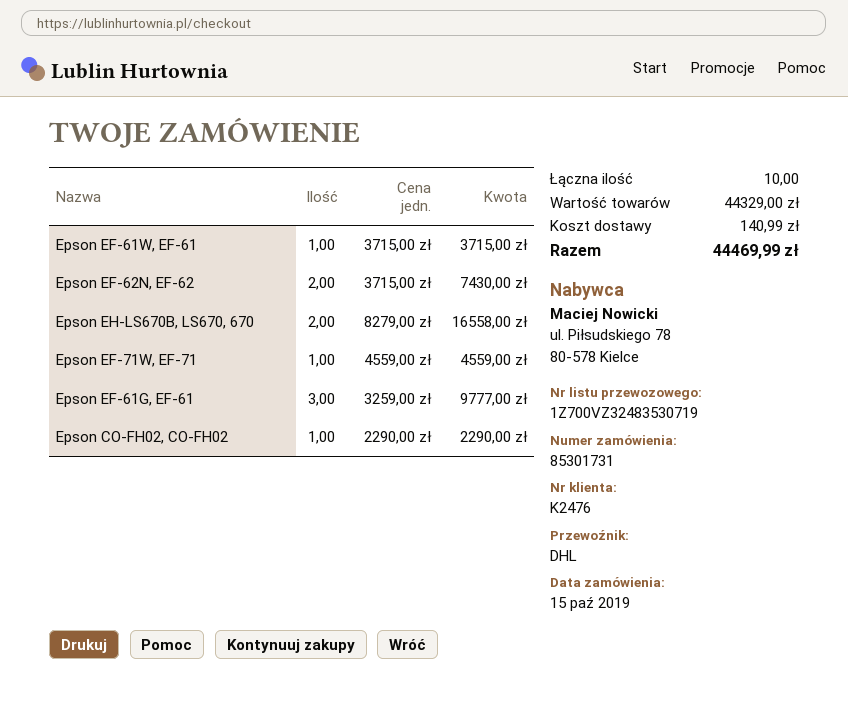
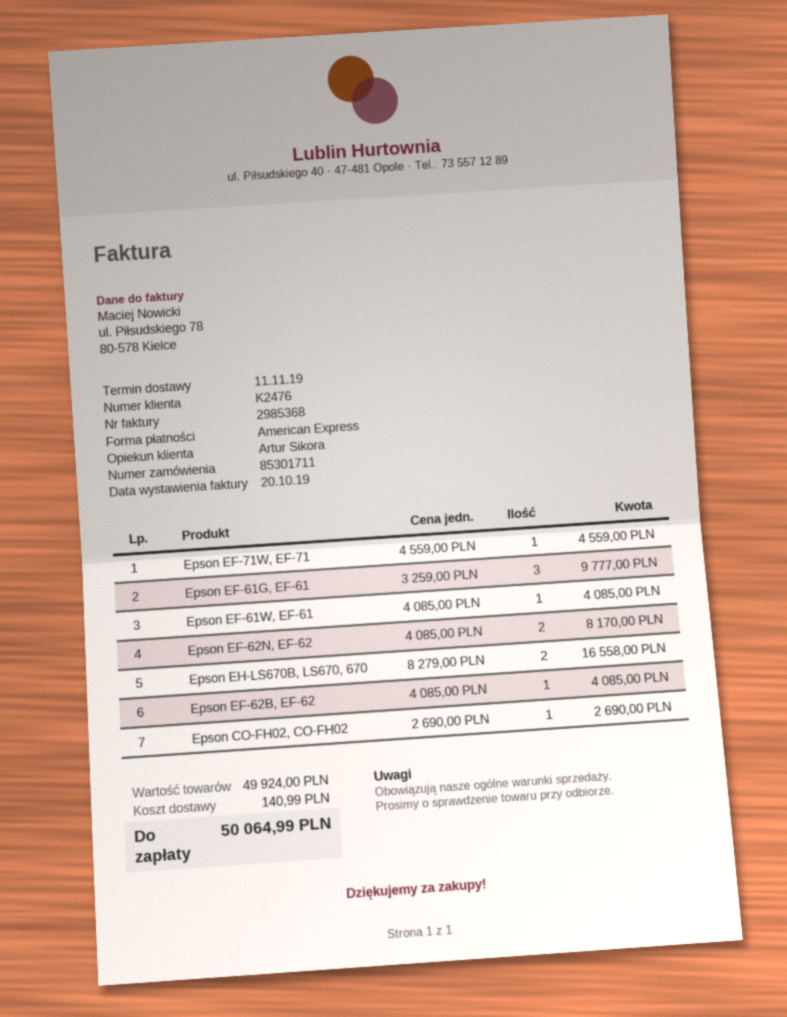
order number: 85301731 -> 85301711
Epson EF‑61W, EF‑61: 1 x 3715.00 = 3715.00 -> 1 x 4085.00 = 4085.00
Epson EF‑62N, EF‑62: 2 x 3715.00 = 7430.00 -> 2 x 4085.00 = 8170.00
Epson CO-FH02, CO-FH02: 1 x 2290.00 = 2290.00 -> 1 x 2690.00 = 2690.00
Epson EF‑62B, EF‑62: none -> 1 x 4085.00 = 4085.00
subtotal: 44329.00 -> 49924.00
total: 44469.99 -> 50064.99

